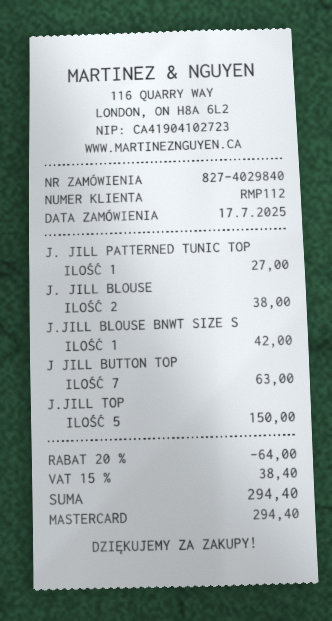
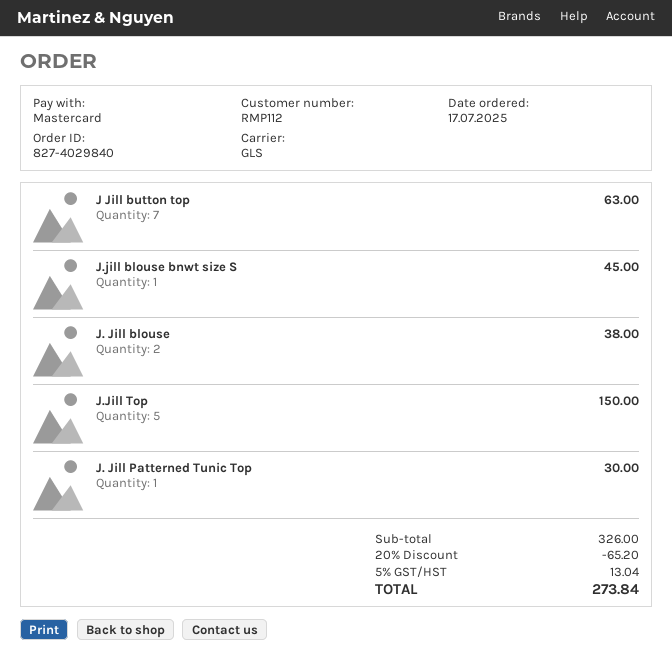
J. JILL PATTERNED TUNIC TOP: 1 for 27.00 -> 1 for 30.00
J.JILL BLOUSE BNWT SIZE S: 1 for 42.00 -> 1 for 45.00
discount: 20% = 64.00 -> 20% = 65.20
tax: 15% = 38.40 -> 5% = 13.04
total: 294.40 -> 273.84

